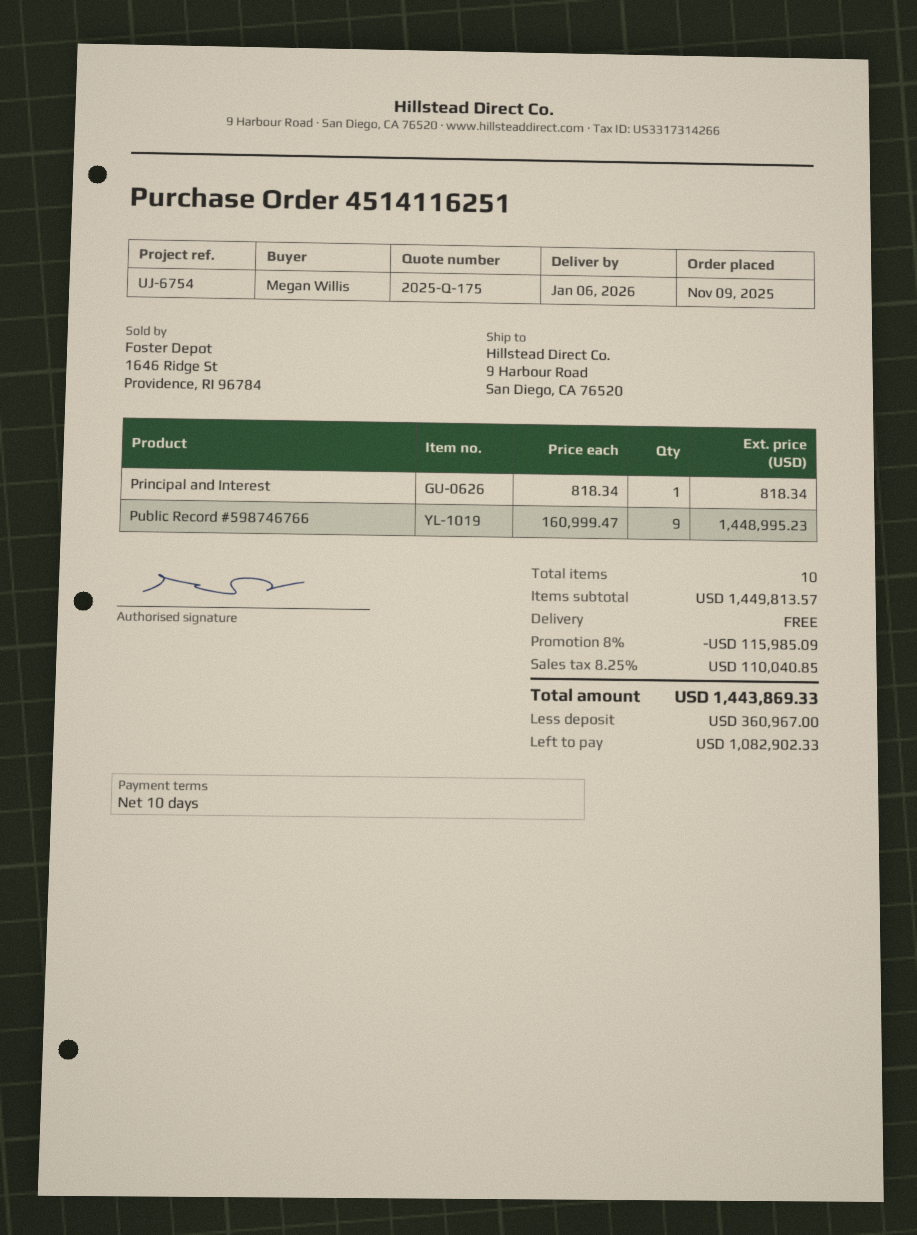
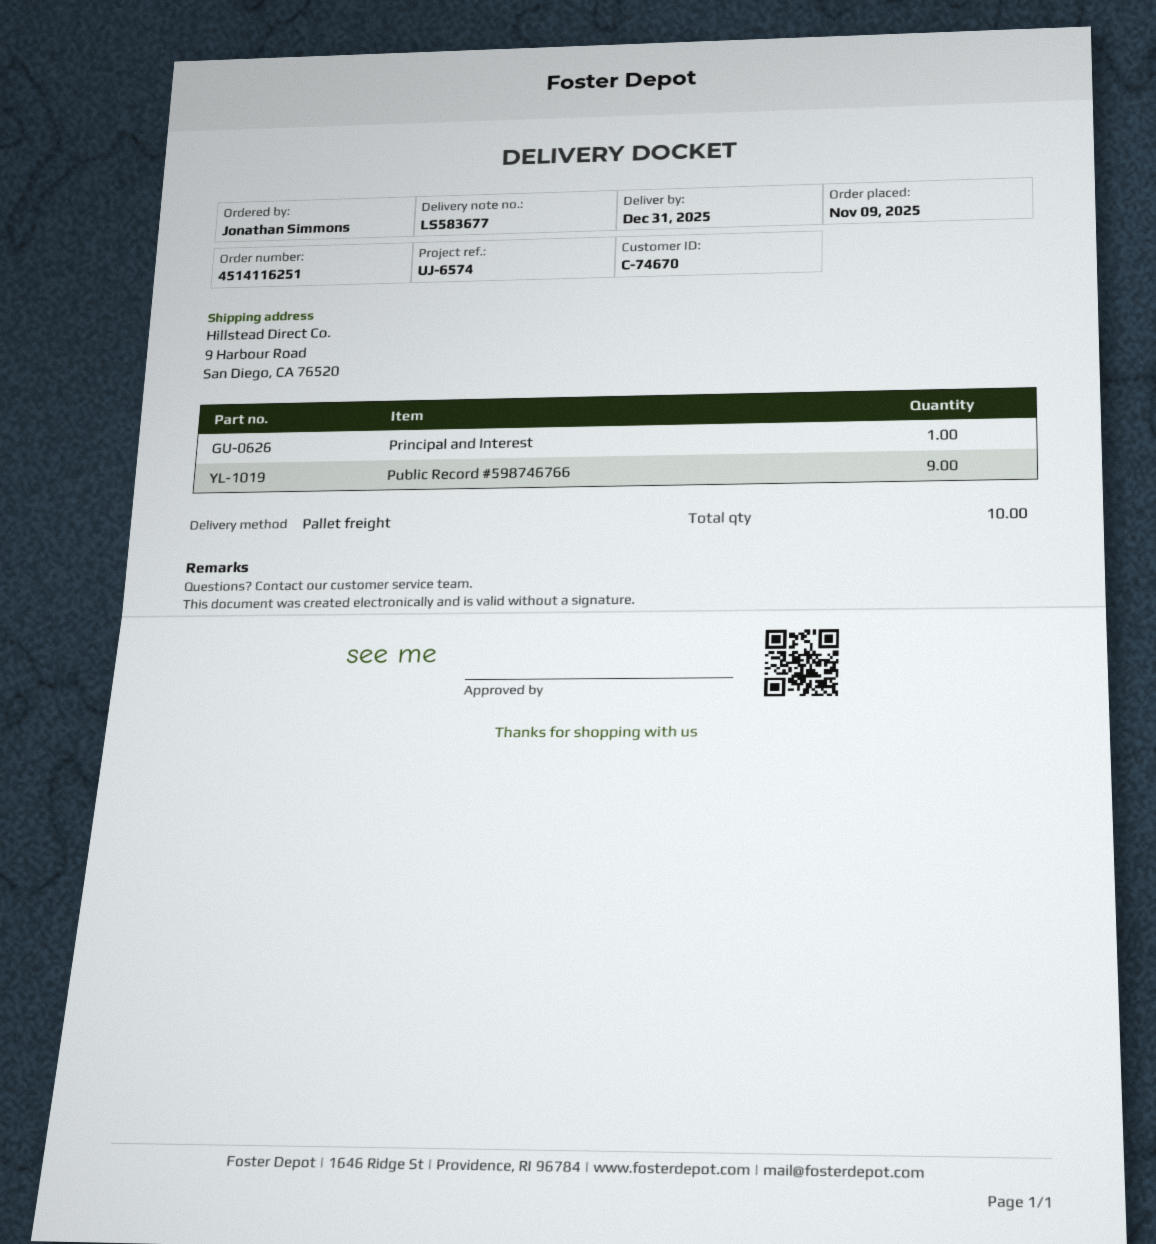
delivery date: 2026-01-06 -> 2025-12-31
reference: UJ-6754 -> UJ-6574
ordered by: Megan Willis -> Jonathan Simmons

